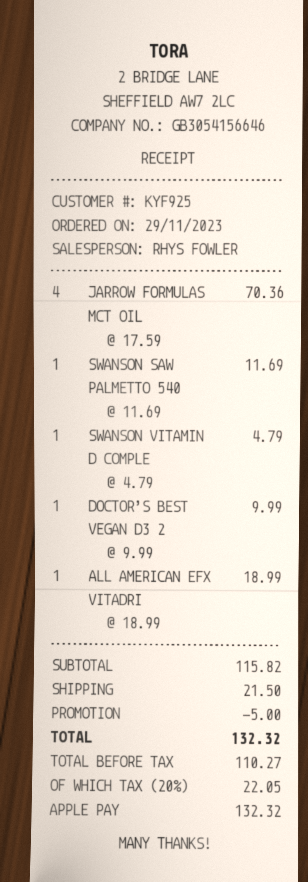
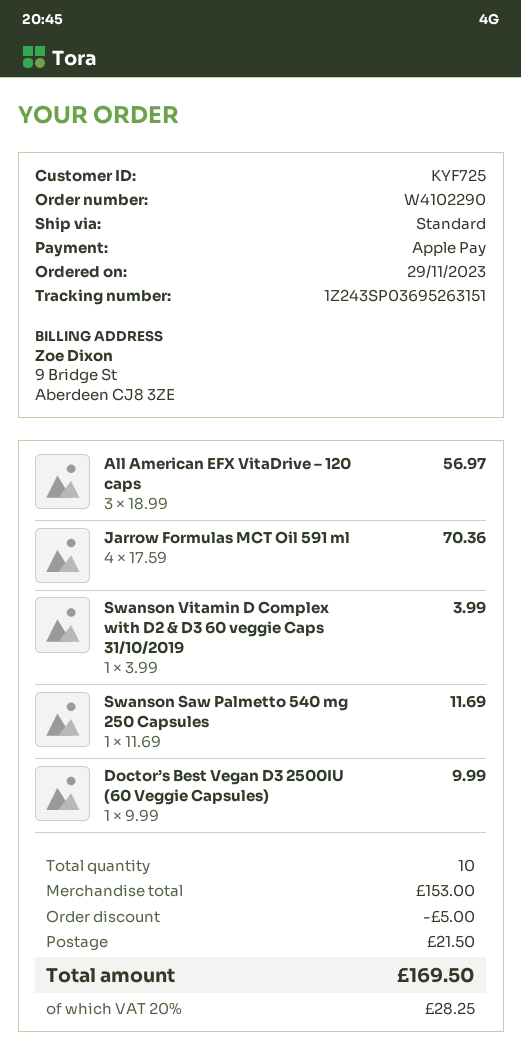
customer number: KYF925 -> KYF725
SWANSON VITAMIN D COMPLE: 1 x 4.79 = 4.79 -> 1 x 3.99 = 3.99
ALL AMERICAN EFX VITADRI: 1 x 18.99 = 18.99 -> 3 x 18.99 = 56.97
subtotal: 115.82 -> 153.00
tax: 20% = 22.05 -> 20% = 28.25
total: 132.32 -> 169.50

